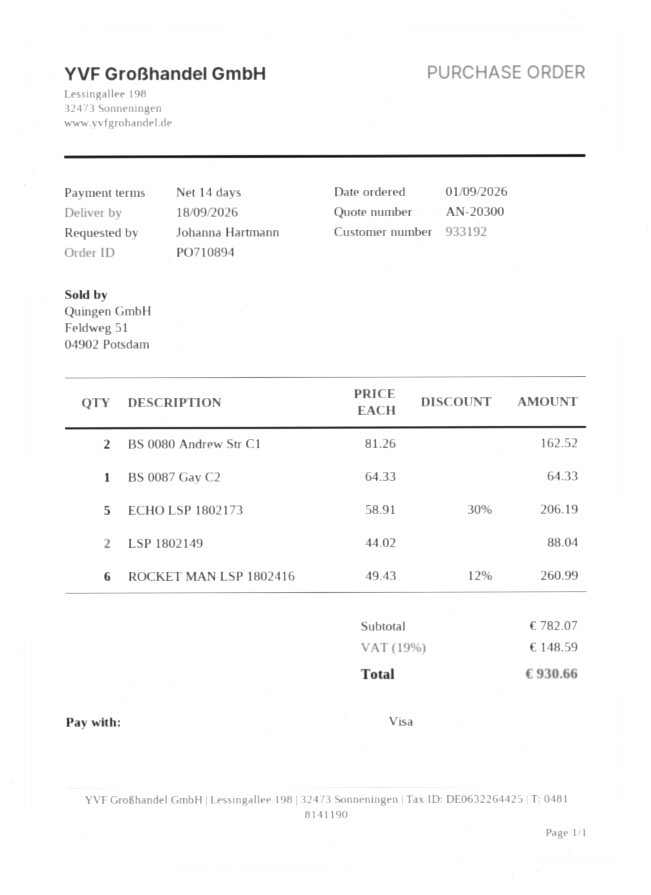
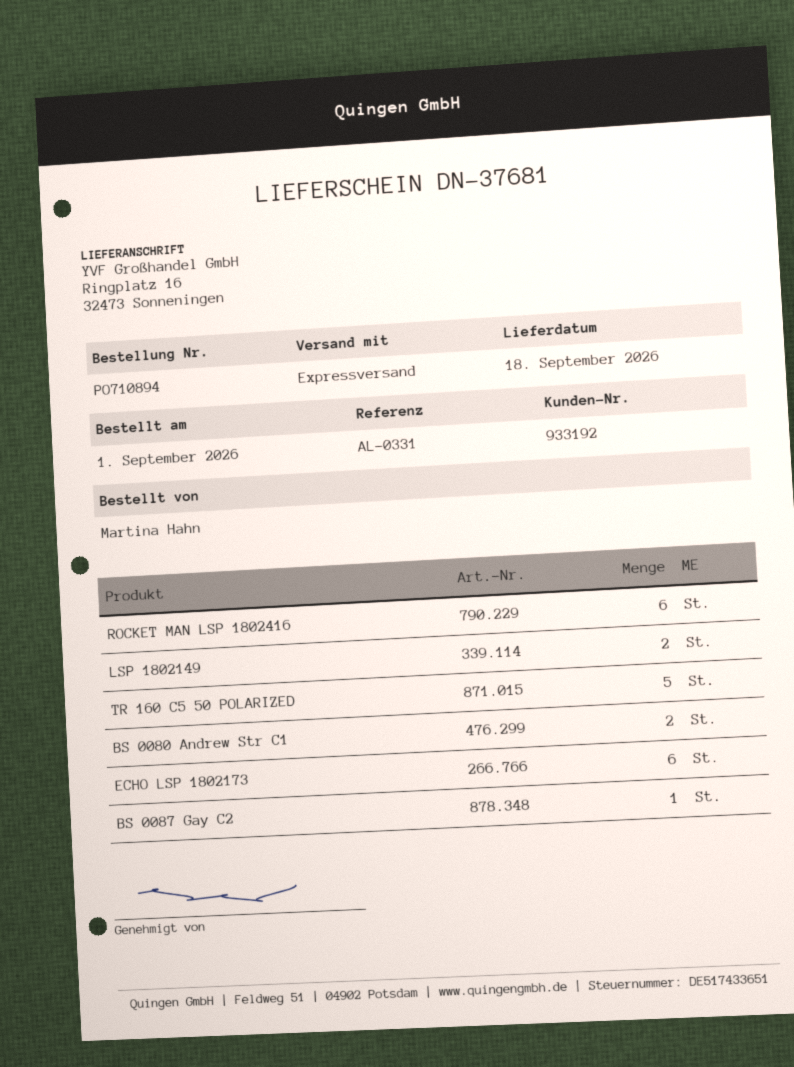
ordered by: Johanna Hartmann -> Martina Hahn
ECHO LSP 1802173: 5 -> 6
TR 160 C5 50 POLARIZED: none -> 5

